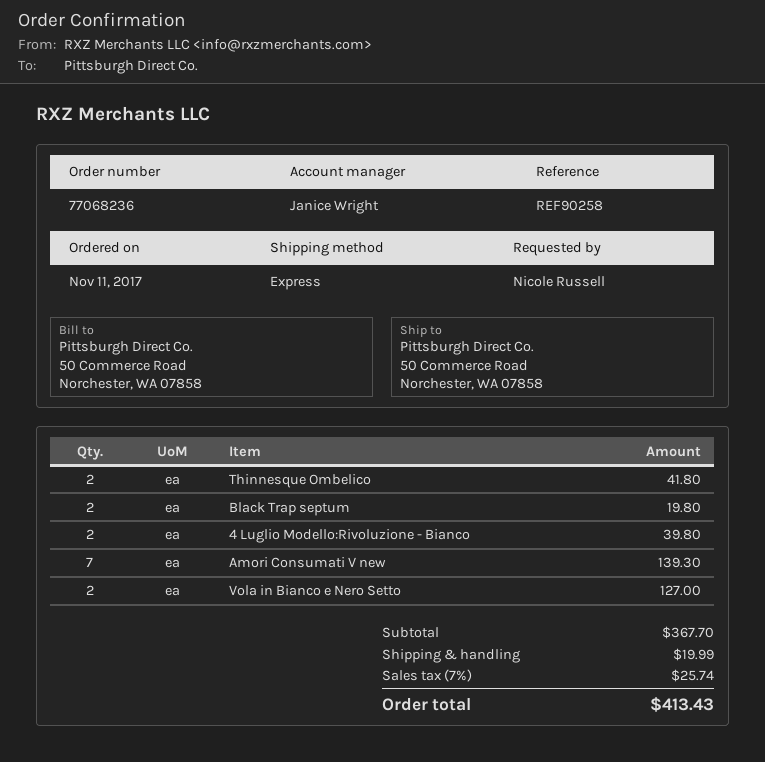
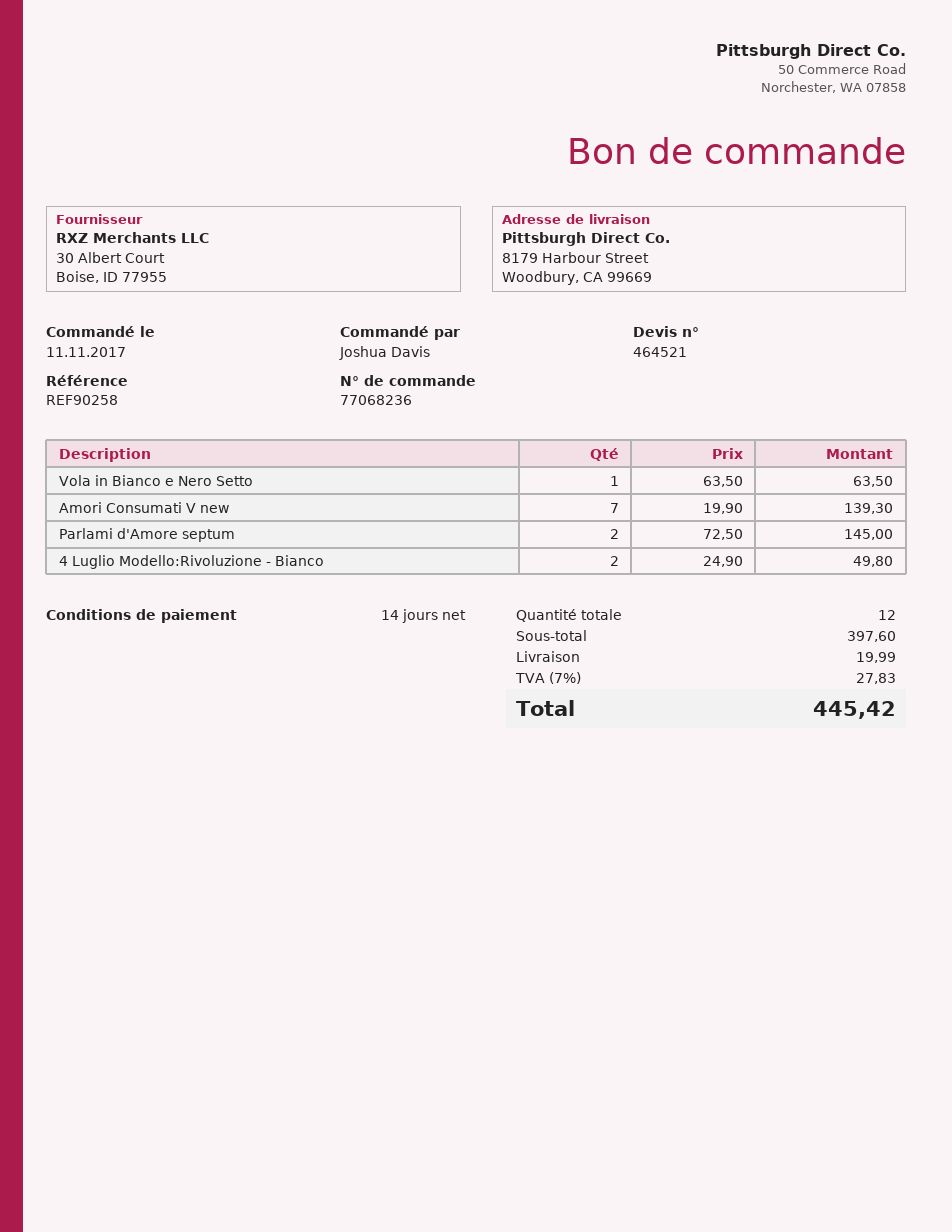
ordered by: Nicole Russell -> Joshua Davis
ship to: 50 Commerce Road, Norchester, WA 07858 -> 8179 Harbour Street, Woodbury, CA 99669
Thinnesque Ombelico: 2 for 41.80 -> none
Black Trap septum: 2 for 19.80 -> none
4 Luglio Modello:Rivoluzione - Bianco: 2 for 39.80 -> 2 for 49.80
Vola in Bianco e Nero Setto: 2 for 127.00 -> 1 for 63.50
Parlami d'Amore septum: none -> 2 for 145.00
subtotal: 367.70 -> 397.60
tax: 7% = 25.74 -> 7% = 27.83
total: 413.43 -> 445.42

